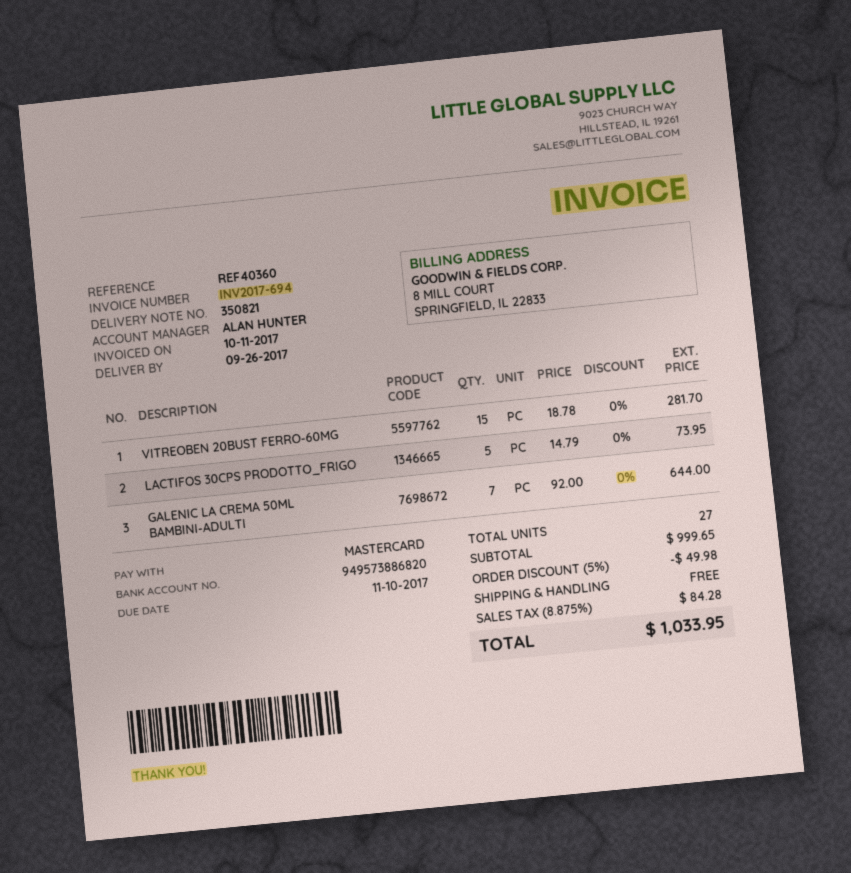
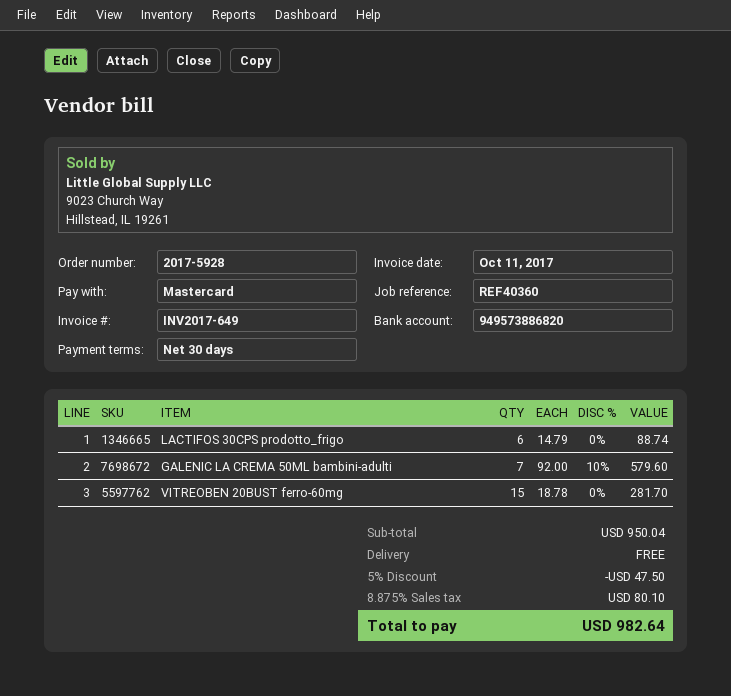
invoice number: INV2017-694 -> INV2017-649
LACTIFOS 30CPS PRODOTTO_FRIGO: 5 x 14.79 = 73.95 -> 6 x 14.79 = 88.74
GALENIC LA CREMA 50ML BAMBINI-ADULTI: 7 x 92.00 = 644.00 -> 7 x 92.00 - 10% = 579.60
subtotal: 999.65 -> 950.04
discount: 5% = 49.98 -> 5% = 47.50
tax: 8.875% = 84.28 -> 8.875% = 80.10
total: 1033.95 -> 982.64

